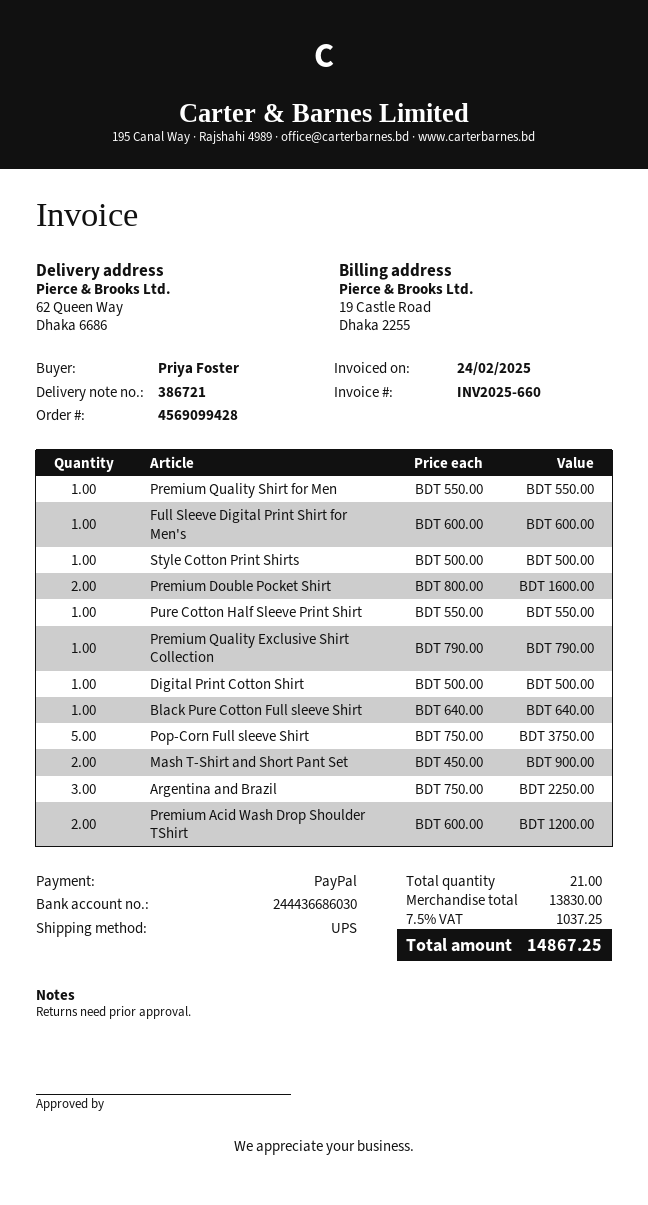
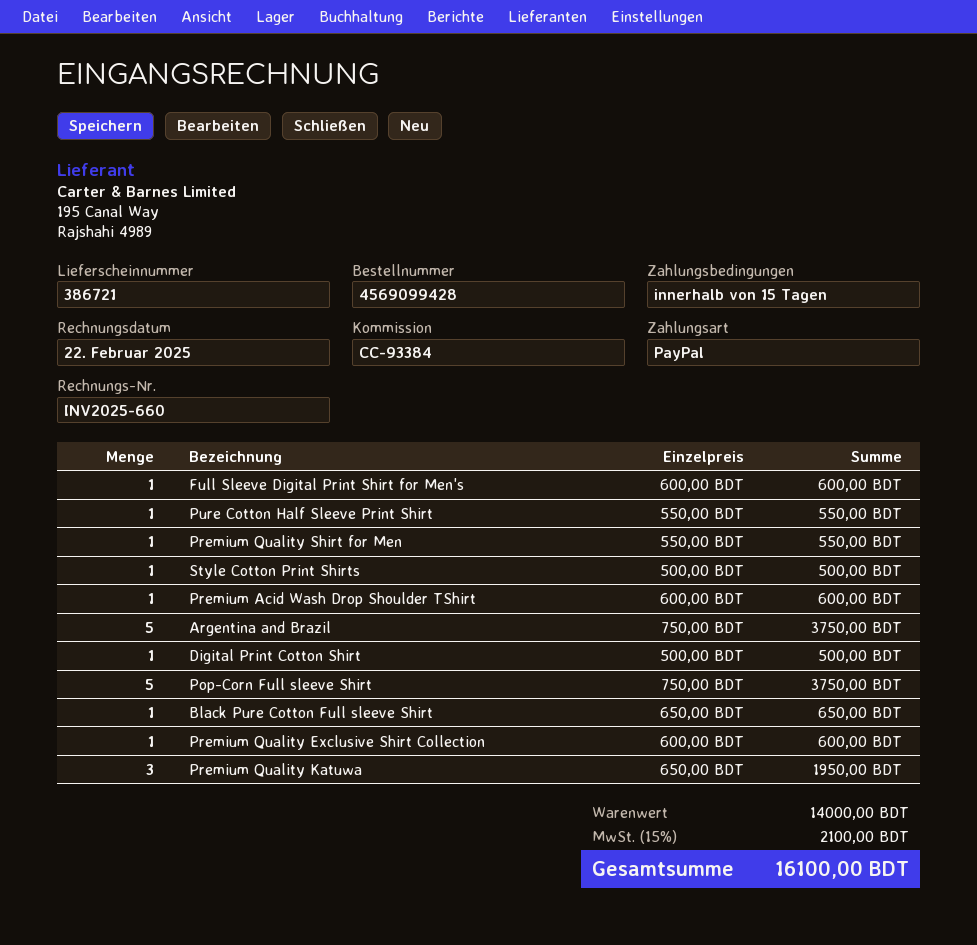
invoice date: 2025-02-24 -> 2025-02-22
Premium Double Pocket Shirt: 2 x 800.00 = 1600.00 -> none
Premium Quality Exclusive Shirt Collection: 1 x 790.00 = 790.00 -> 1 x 600.00 = 600.00
Black Pure Cotton Full sleeve Shirt: 1 x 640.00 = 640.00 -> 1 x 650.00 = 650.00
Mash T-Shirt and Short Pant Set: 2 x 450.00 = 900.00 -> none
Argentina and Brazil: 3 x 750.00 = 2250.00 -> 5 x 750.00 = 3750.00
Premium Acid Wash Drop Shoulder TShirt: 2 x 600.00 = 1200.00 -> 1 x 600.00 = 600.00
Premium Quality Katuwa: none -> 3 x 650.00 = 1950.00
subtotal: 13830.00 -> 14000.00
tax: 7.5% = 1037.25 -> 15% = 2100.00
total: 14867.25 -> 16100.00

